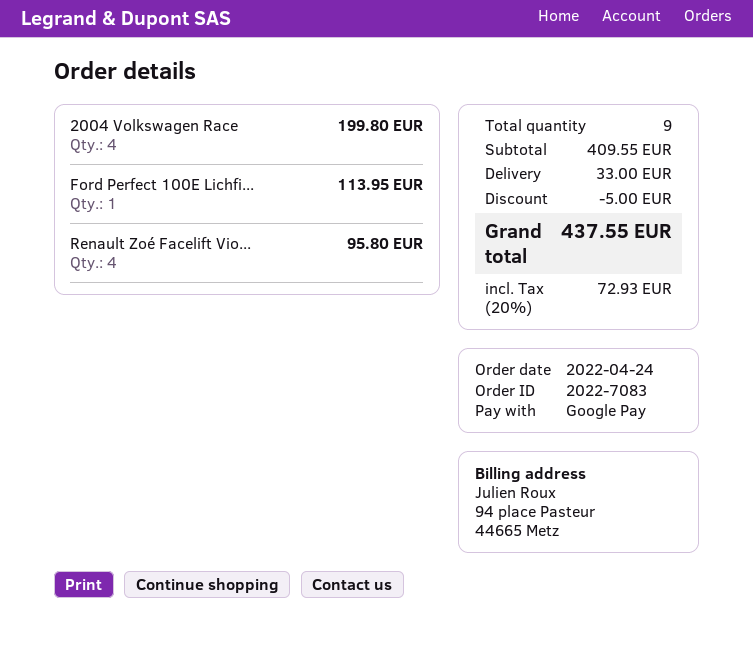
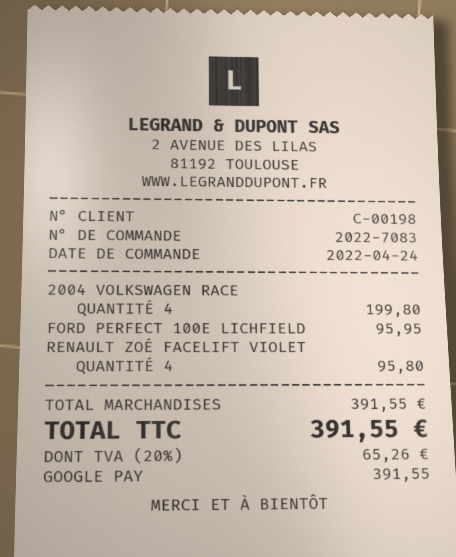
Ford Perfect 100E Lichfi...: 1 for 113.95 -> 1 for 95.95
subtotal: 409.55 -> 391.55
discount: 5.00 -> none
shipping: 33.00 -> none
tax: 20% = 72.93 -> 20% = 65.26
total: 437.55 -> 391.55

